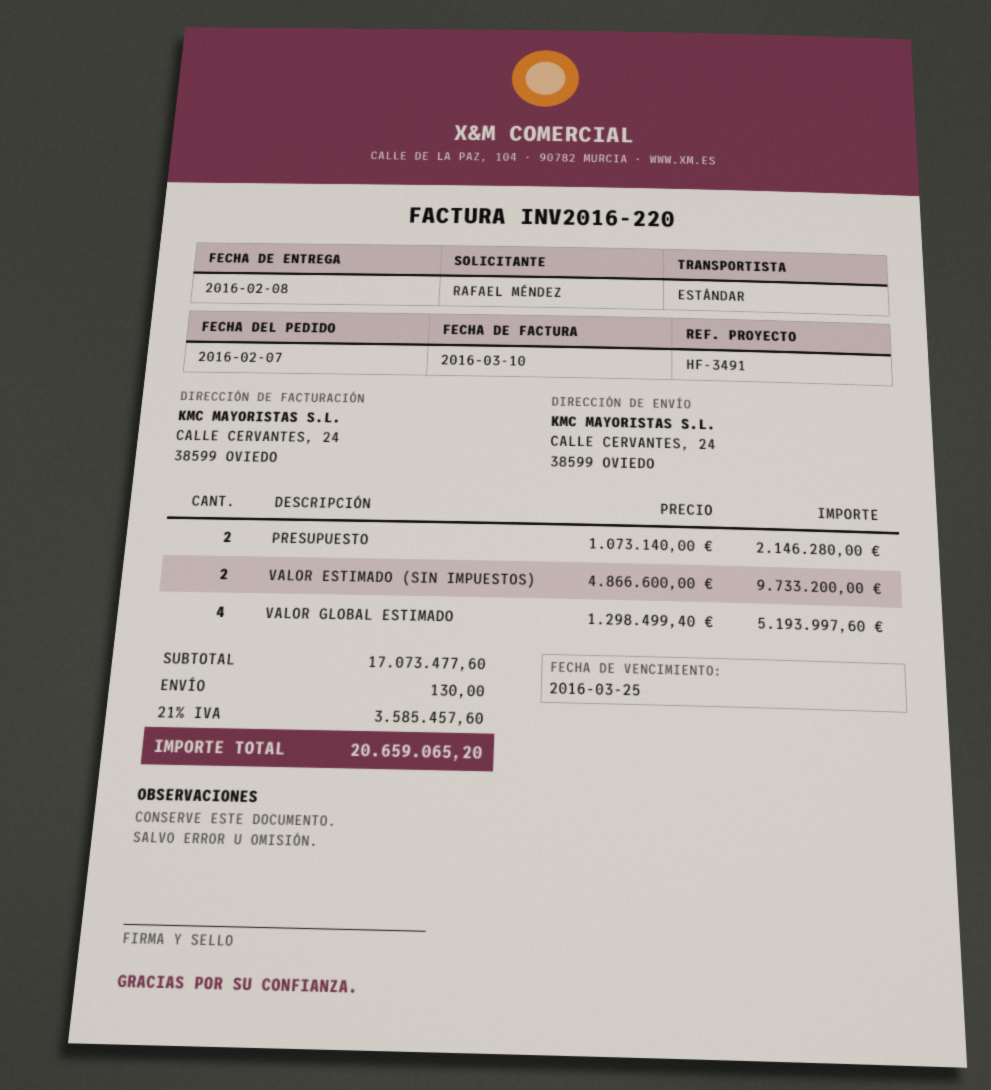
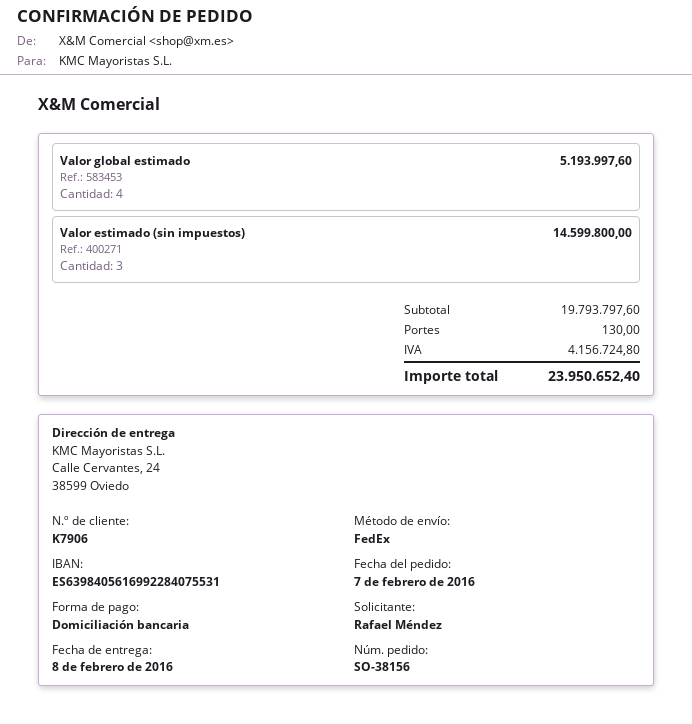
shipping method: standard -> FedEx
PRESUPUESTO: 2 for 2146280.00 -> none
VALOR ESTIMADO (SIN IMPUESTOS): 2 for 9733200.00 -> 3 for 14599800.00
subtotal: 17073477.60 -> 19793797.60
tax: 3585457.60 -> 4156724.80
total: 20659065.20 -> 23950652.40

